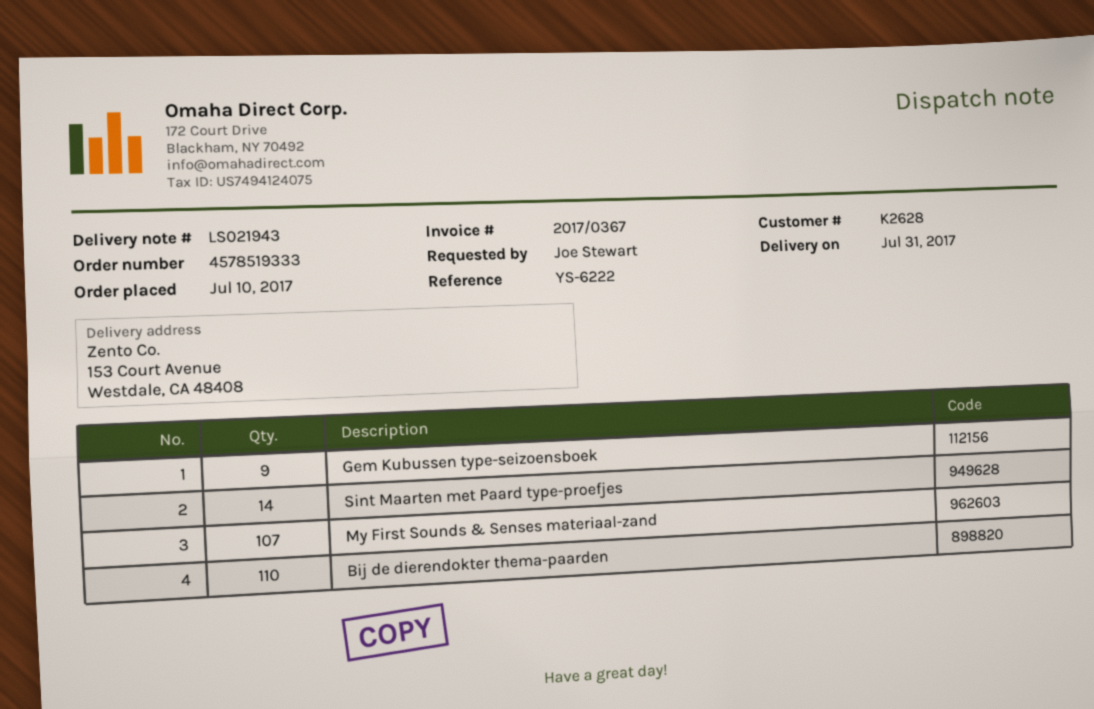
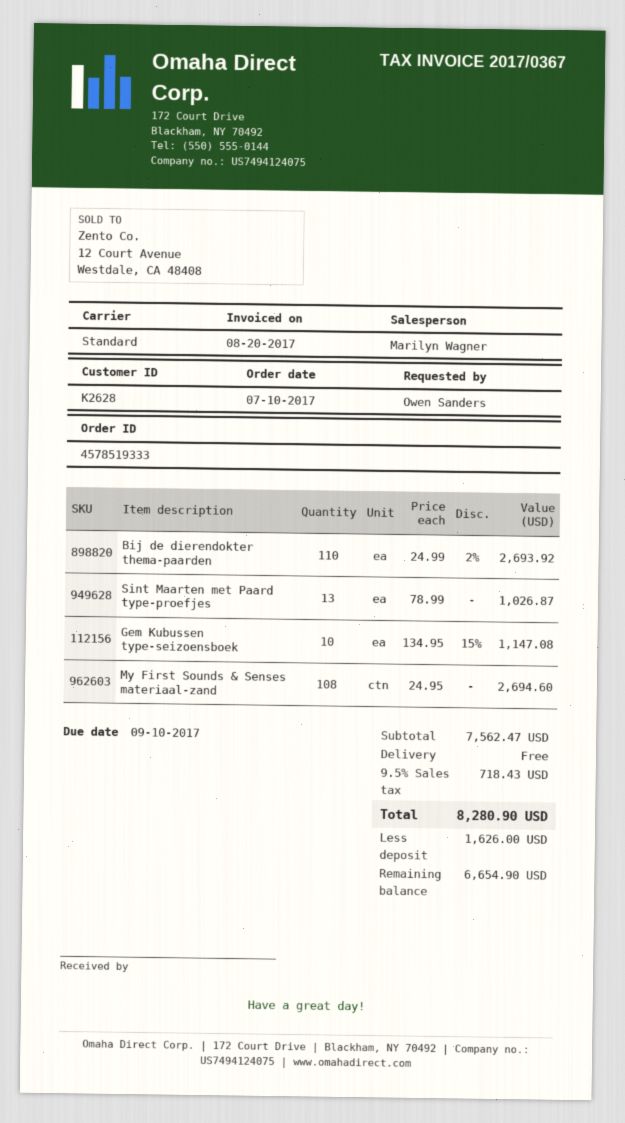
ordered by: Joe Stewart -> Owen Sanders
Gem Kubussen type-seizoensboek: 9 -> 10
Sint Maarten met Paard type-proefjes: 14 -> 13
My First Sounds & Senses materiaal-zand: 107 -> 108

